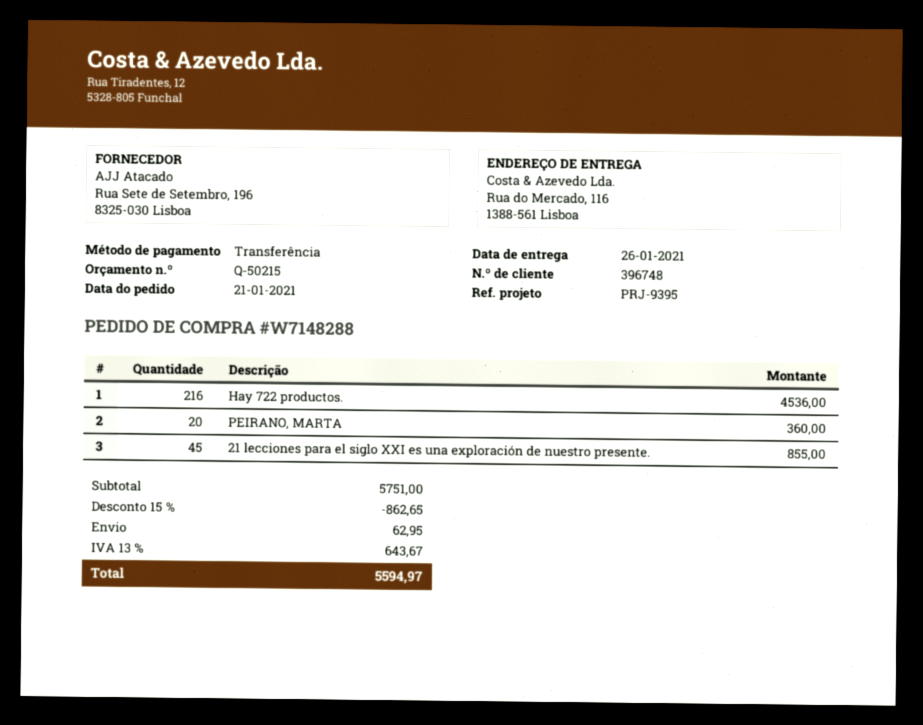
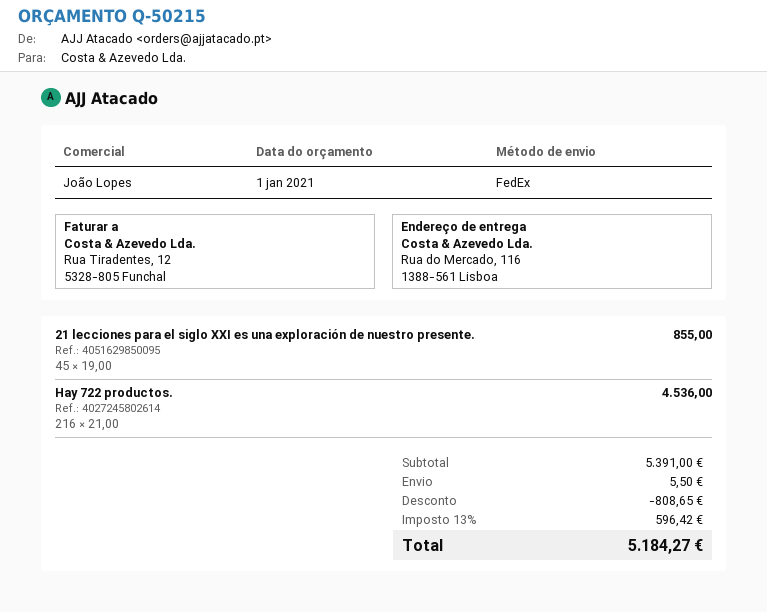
PEIRANO, MARTA: 20 for 360.00 -> none
subtotal: 5751.00 -> 5391.00
discount: 862.65 -> 808.65
shipping: 62.95 -> 5.50
tax: 13% = 643.67 -> 13% = 596.42
total: 5594.97 -> 5184.27

